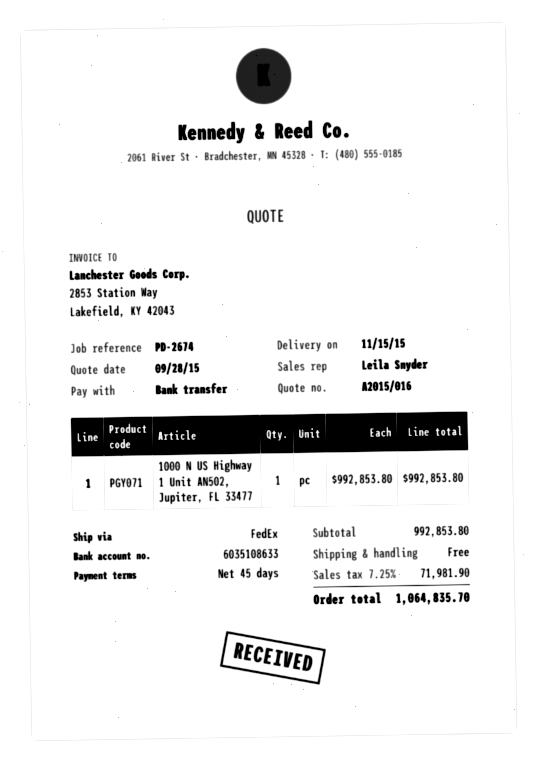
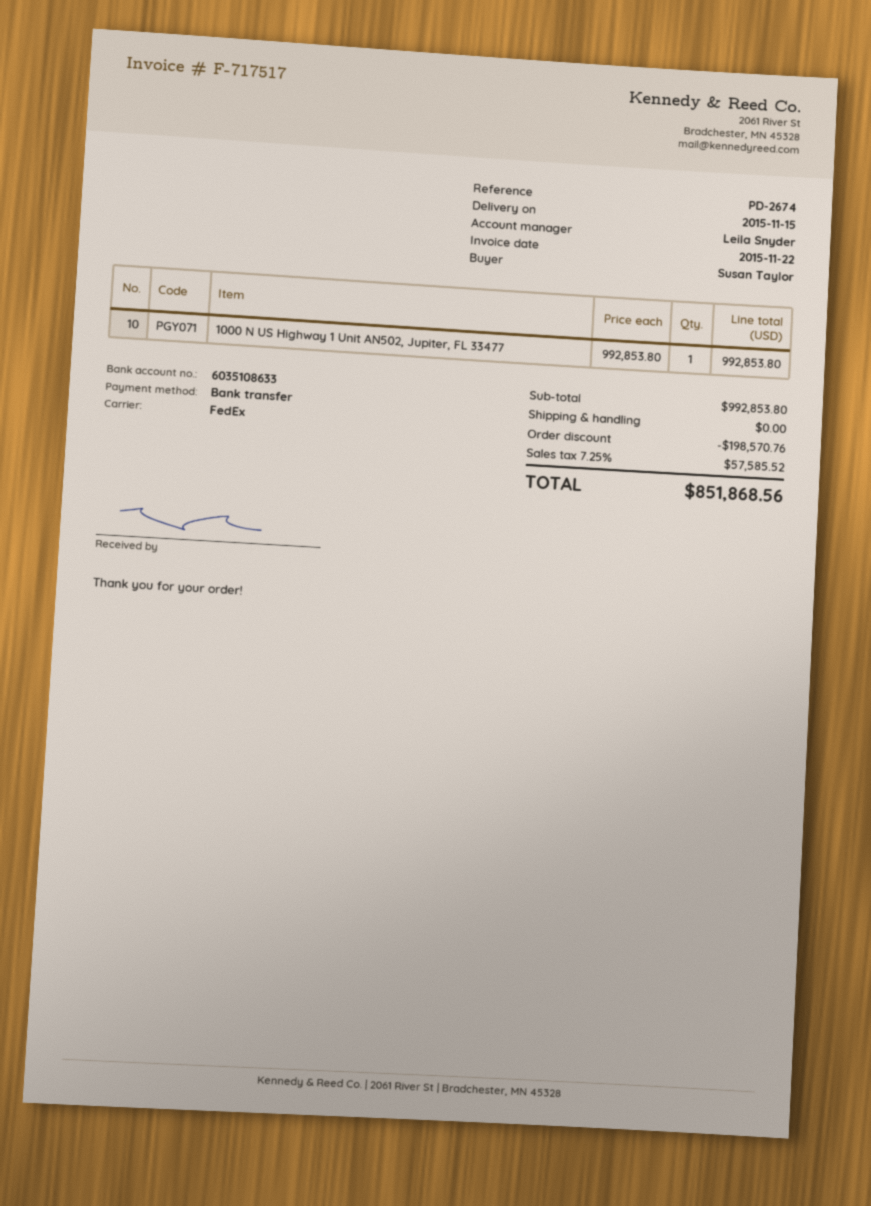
discount: none -> 198570.76
tax: 7.25% = 71981.90 -> 7.25% = 57585.52
total: 1064835.70 -> 851868.56

